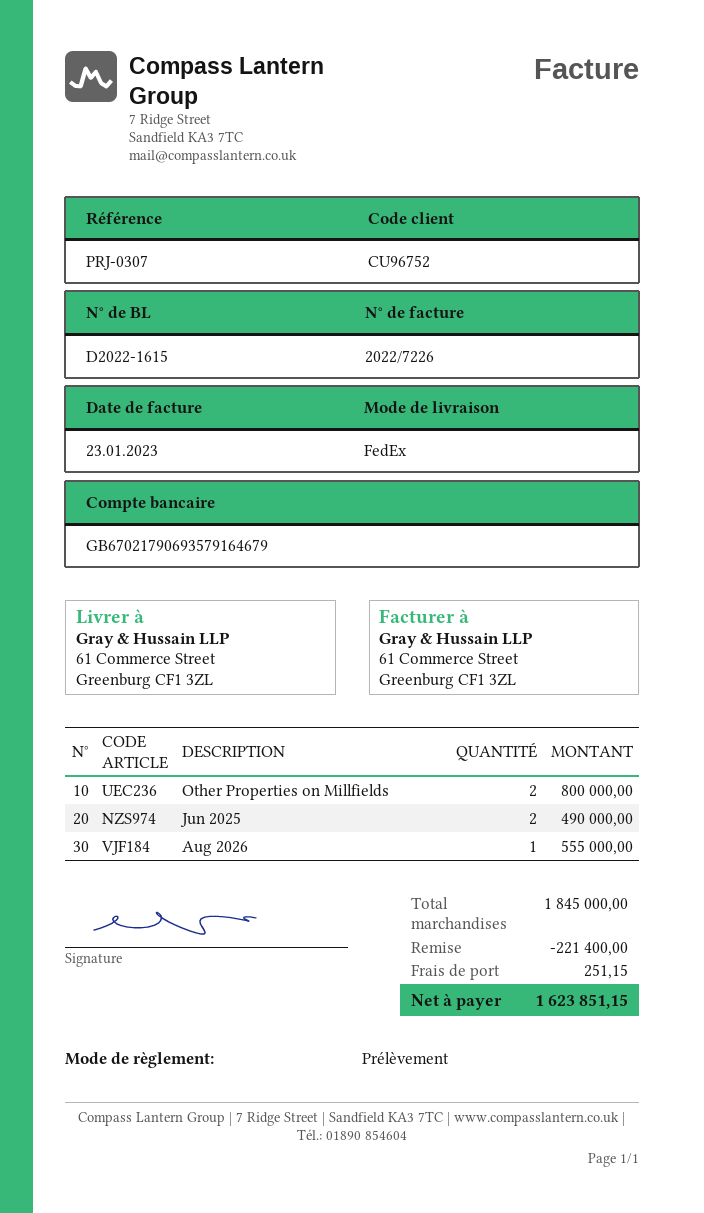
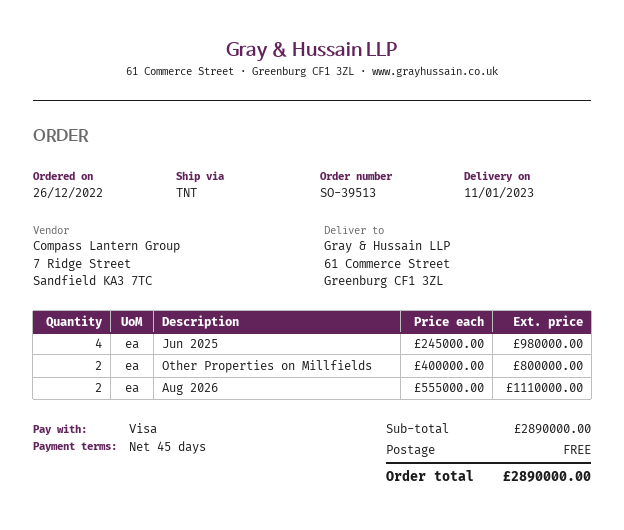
payment method: direct debit -> Visa
shipping method: FedEx -> TNT
Jun 2025: 2 for 490000.00 -> 4 for 980000.00
Aug 2026: 1 for 555000.00 -> 2 for 1110000.00
subtotal: 1845000.00 -> 2890000.00
discount: 221400.00 -> none
shipping: 251.15 -> 0.00
total: 1623851.15 -> 2890000.00

